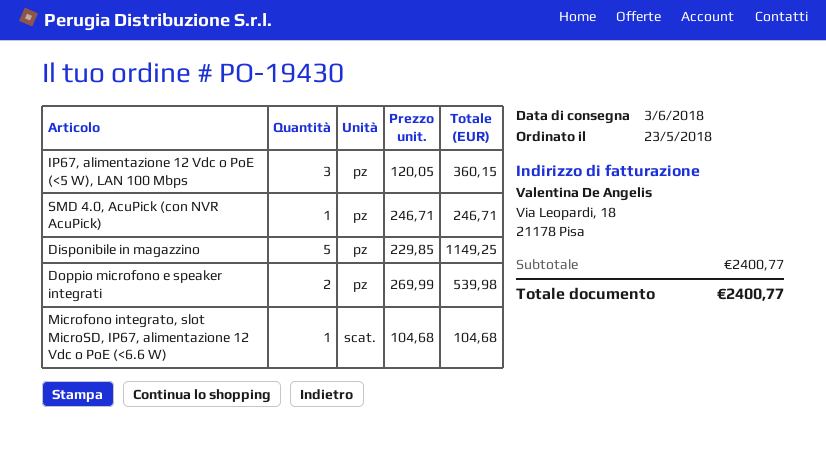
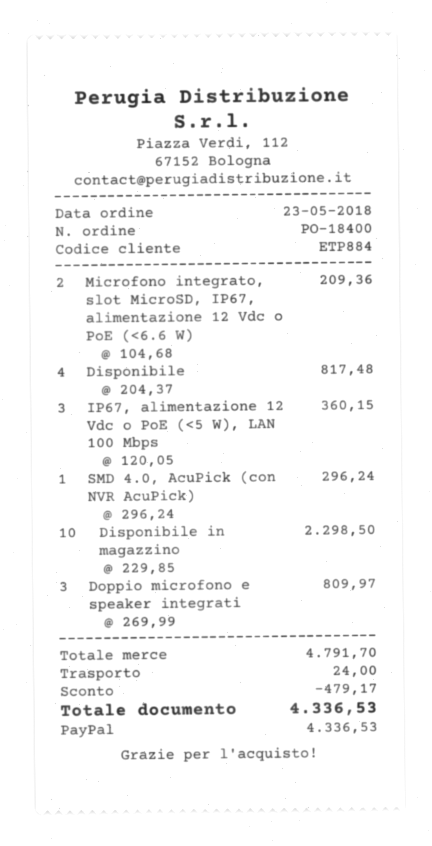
order number: PO-19430 -> PO-18400
SMD 4.0, AcuPick (con NVR AcuPick): 1 x 246.71 = 246.71 -> 1 x 296.24 = 296.24
Disponibile in magazzino: 5 x 229.85 = 1149.25 -> 10 x 229.85 = 2298.50
Doppio microfono e speaker integrati: 2 x 269.99 = 539.98 -> 3 x 269.99 = 809.97
Microfono integrato, slot MicroSD, IP67, alimentazione 12 Vdc o PoE (<6.6 W): 1 x 104.68 = 104.68 -> 2 x 104.68 = 209.36
Disponibile: none -> 4 x 204.37 = 817.48
subtotal: 2400.77 -> 4791.70
discount: none -> 479.17
shipping: none -> 24.00
total: 2400.77 -> 4336.53

